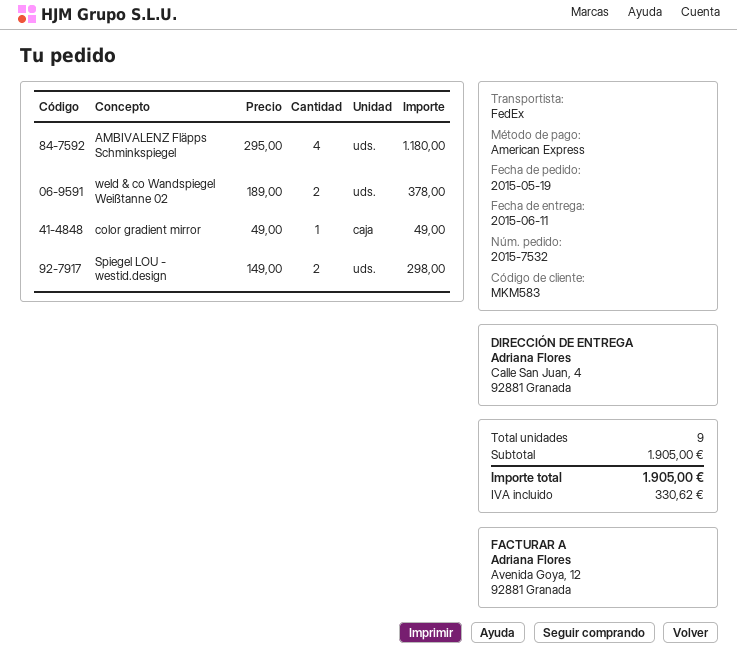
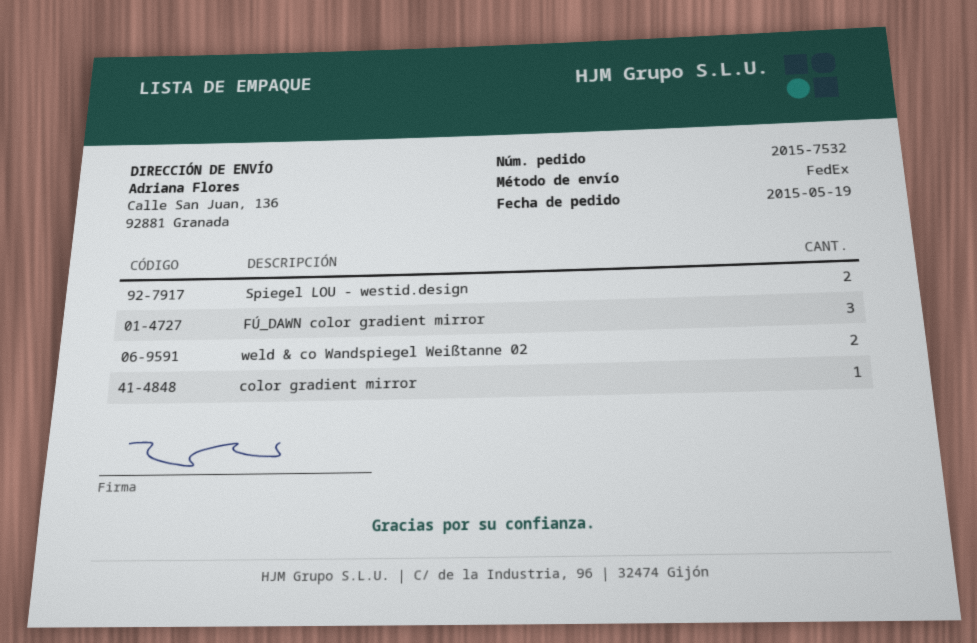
ship to: Calle San Juan, 4, 92881 Granada -> Calle San Juan, 136, 92881 Granada
AMBIVALENZ Fläpps Schminkspiegel: 4 -> none
FÚ_DAWN color gradient mirror: none -> 3

